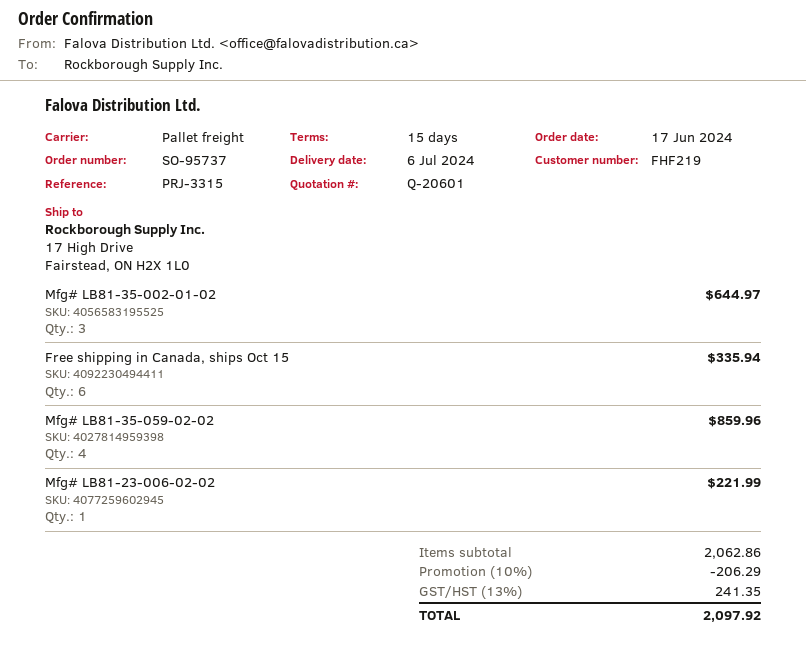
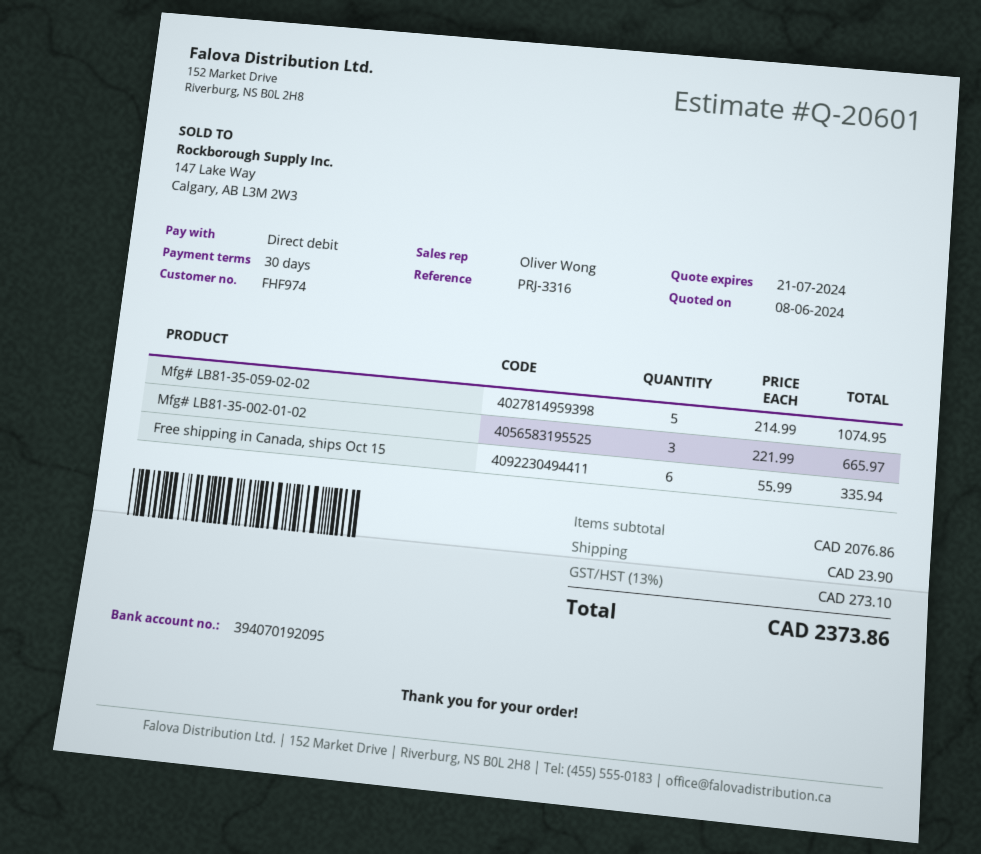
payment terms: 15 days -> 30 days
customer number: FHF219 -> FHF974
reference: PRJ-3315 -> PRJ-3316
Mfg# LB81-35-002-01-02: 3 for 644.97 -> 3 for 665.97
Mfg# LB81-35-059-02-02: 4 for 859.96 -> 5 for 1074.95
Mfg# LB81-23-006-02-02: 1 for 221.99 -> none
subtotal: 2062.86 -> 2076.86
discount: 10% = 206.29 -> none
shipping: none -> 23.90
tax: 13% = 241.35 -> 13% = 273.10
total: 2097.92 -> 2373.86

